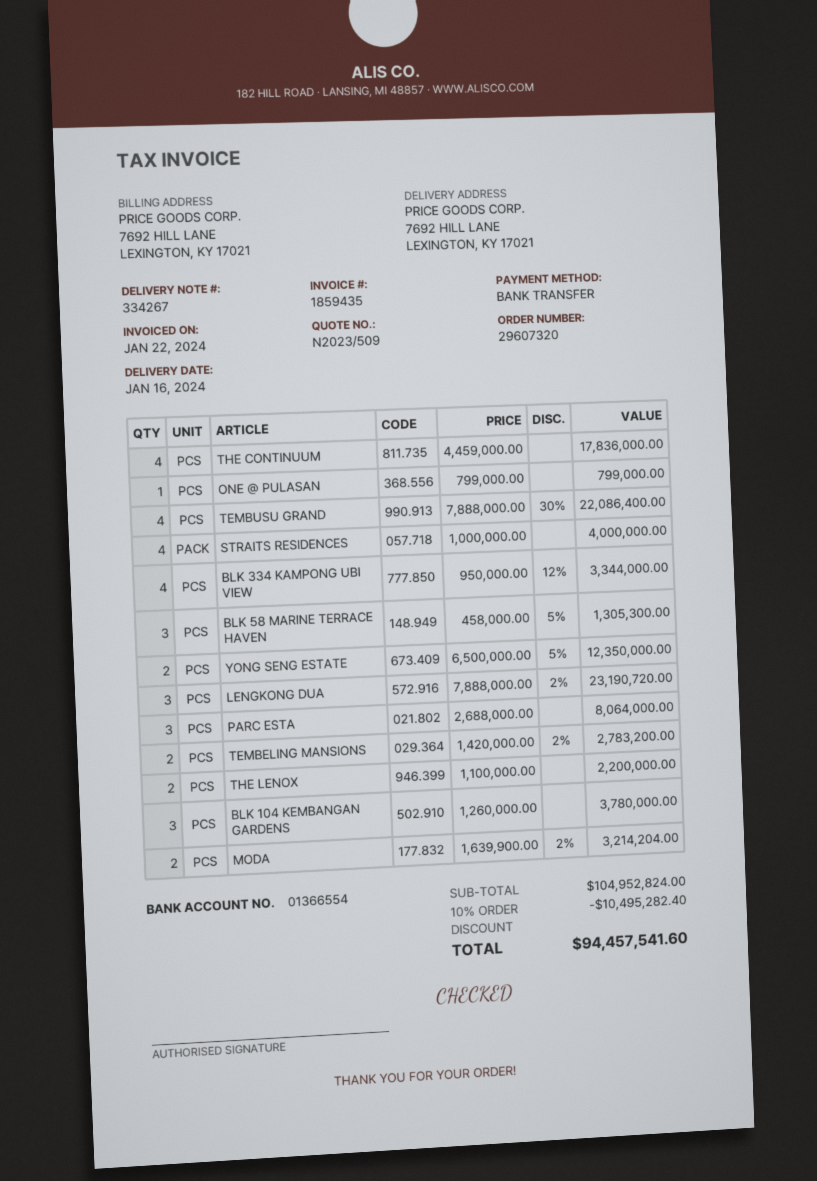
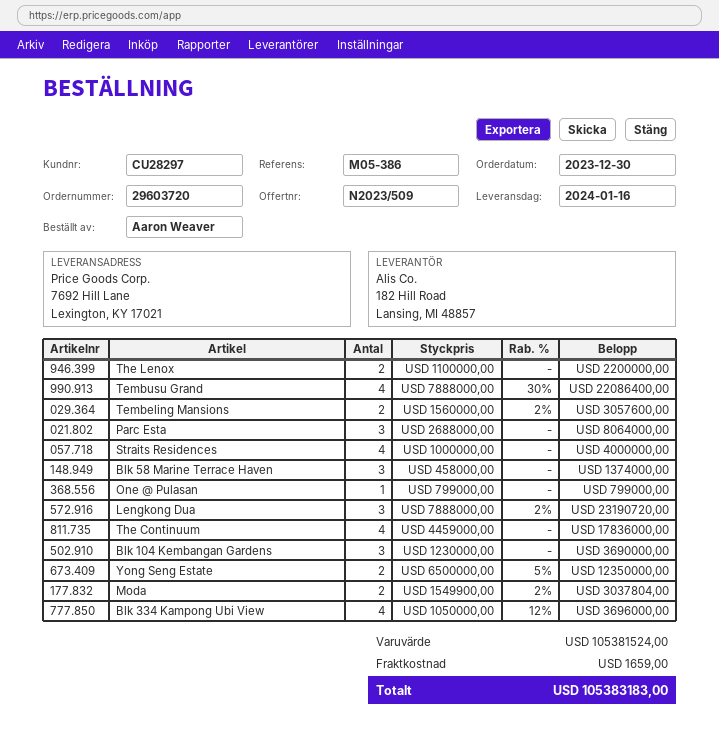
order number: 29607320 -> 29603720
BLK 334 KAMPONG UBI VIEW: 4 x 950000.00 - 12% = 3344000.00 -> 4 x 1050000.00 - 12% = 3696000.00
BLK 58 MARINE TERRACE HAVEN: 3 x 458000.00 - 5% = 1305300.00 -> 3 x 458000.00 = 1374000.00
TEMBELING MANSIONS: 2 x 1420000.00 - 2% = 2783200.00 -> 2 x 1560000.00 - 2% = 3057600.00
BLK 104 KEMBANGAN GARDENS: 3 x 1260000.00 = 3780000.00 -> 3 x 1230000.00 = 3690000.00
MODA: 2 x 1639900.00 - 2% = 3214204.00 -> 2 x 1549900.00 - 2% = 3037804.00
subtotal: 104952824.00 -> 105381524.00
discount: 10% = 10495282.40 -> none
shipping: none -> 1659.00
total: 94457541.60 -> 105383183.00

